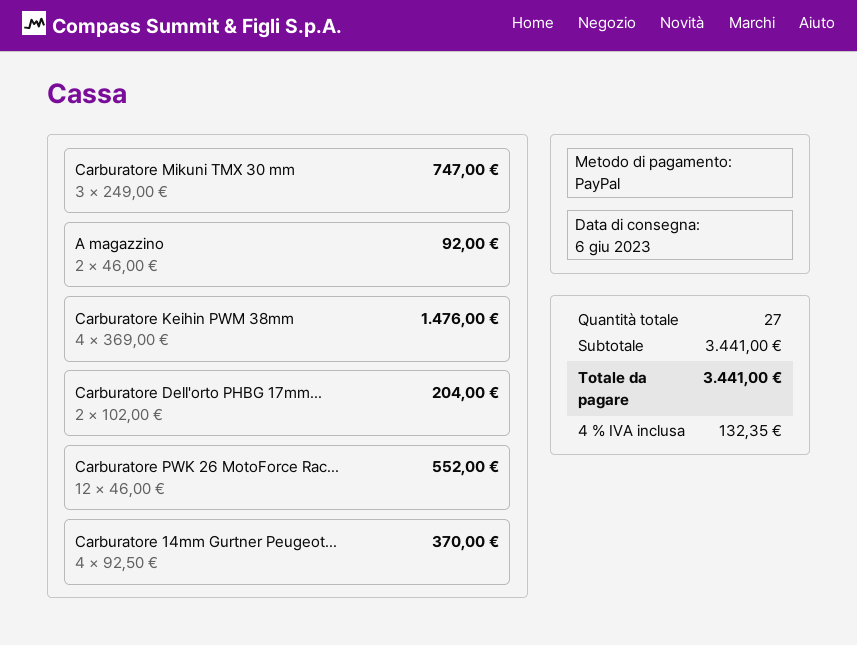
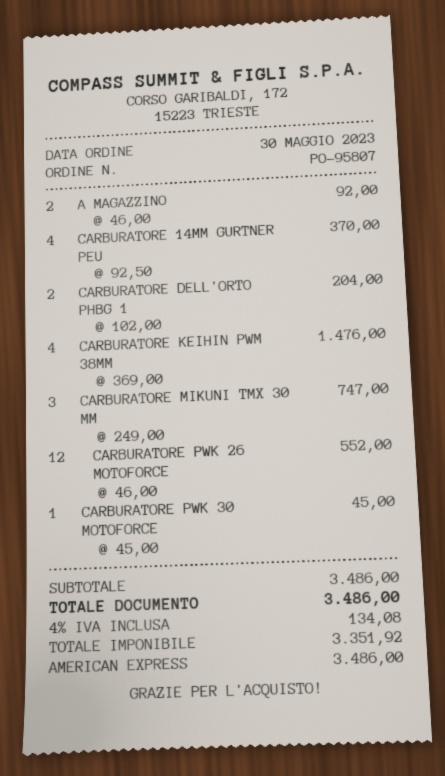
payment method: PayPal -> American Express
CARBURATORE PWK 30 MOTOFORCE: none -> 1 x 45.00 = 45.00
subtotal: 3441.00 -> 3486.00
tax: 4% = 132.35 -> 4% = 134.08
total: 3441.00 -> 3486.00

